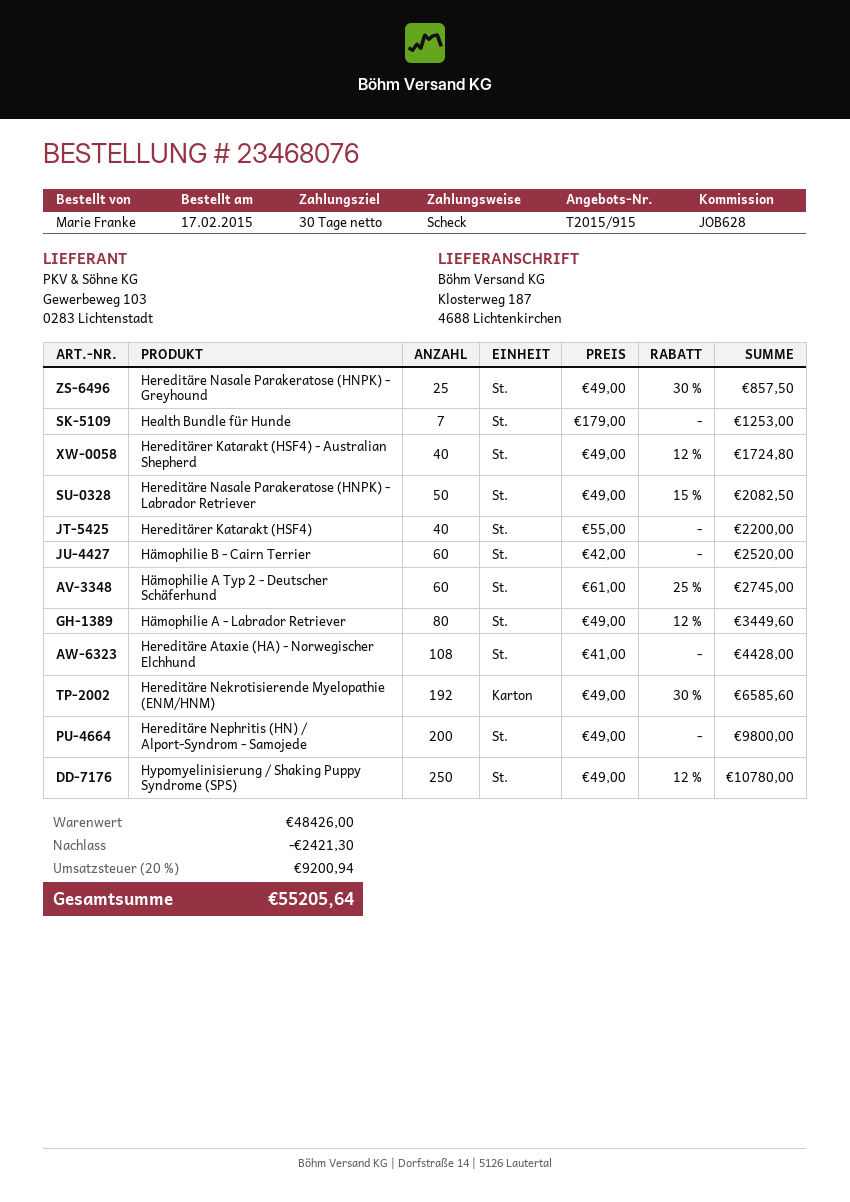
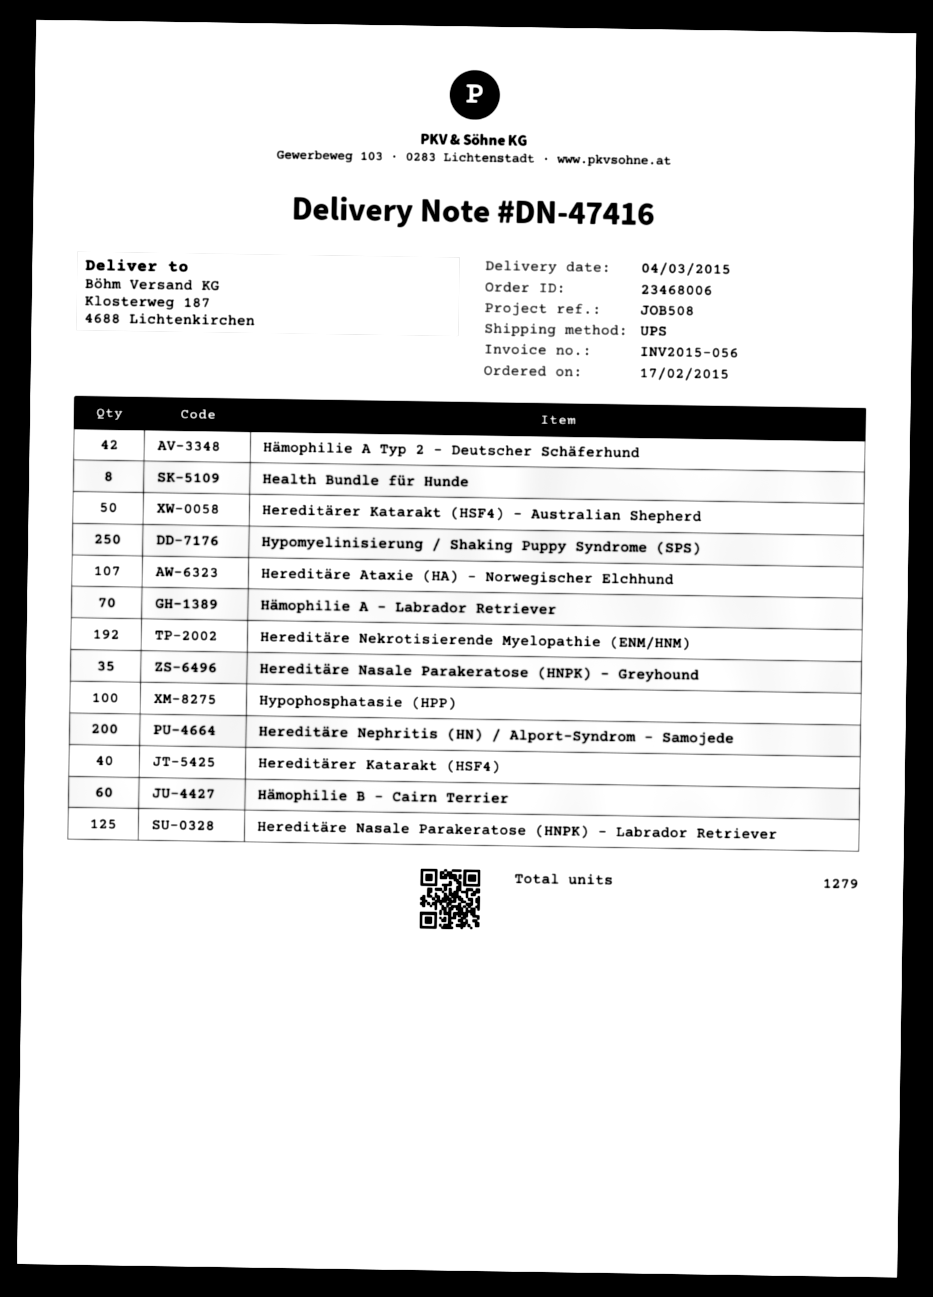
order number: 23468076 -> 23468006
reference: JOB628 -> JOB508
Hereditäre Nasale Parakeratose (HNPK) - Greyhound: 25 -> 35
Health Bundle für Hunde: 7 -> 8
Hereditärer Katarakt (HSF4) - Australian Shepherd: 40 -> 50
Hereditäre Nasale Parakeratose (HNPK) - Labrador Retriever: 50 -> 125
Hämophilie A Typ 2 - Deutscher Schäferhund: 60 -> 42
Hämophilie A - Labrador Retriever: 80 -> 70
Hereditäre Ataxie (HA) - Norwegischer Elchhund: 108 -> 107
Hypophosphatasie (HPP): none -> 100

